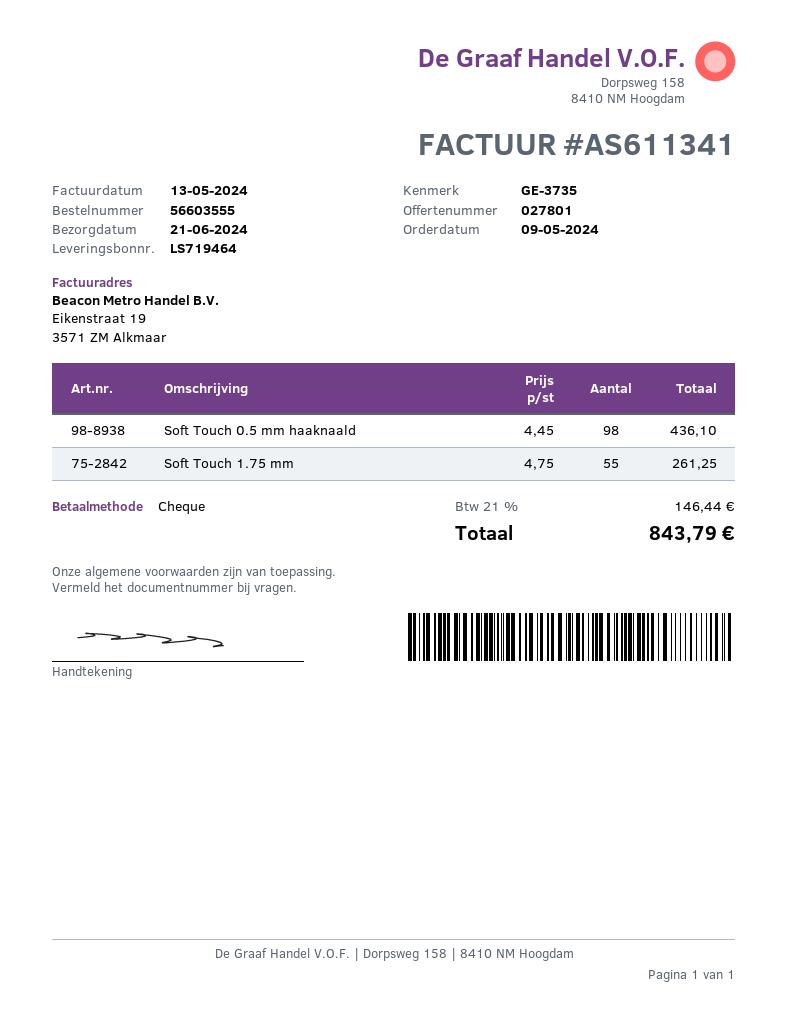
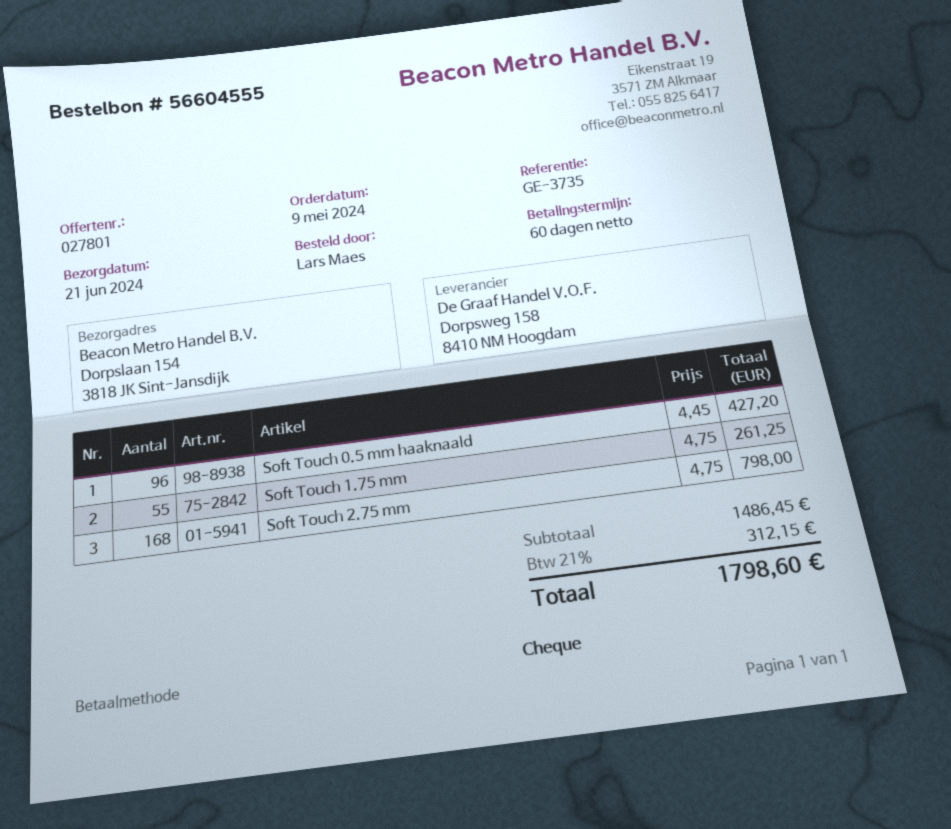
order number: 56603555 -> 56604555
Soft Touch 0.5 mm haaknaald: 98 x 4.45 = 436.10 -> 96 x 4.45 = 427.20
Soft Touch 2.75 mm: none -> 168 x 4.75 = 798.00
tax: 21% = 146.44 -> 21% = 312.15
total: 843.79 -> 1798.60

